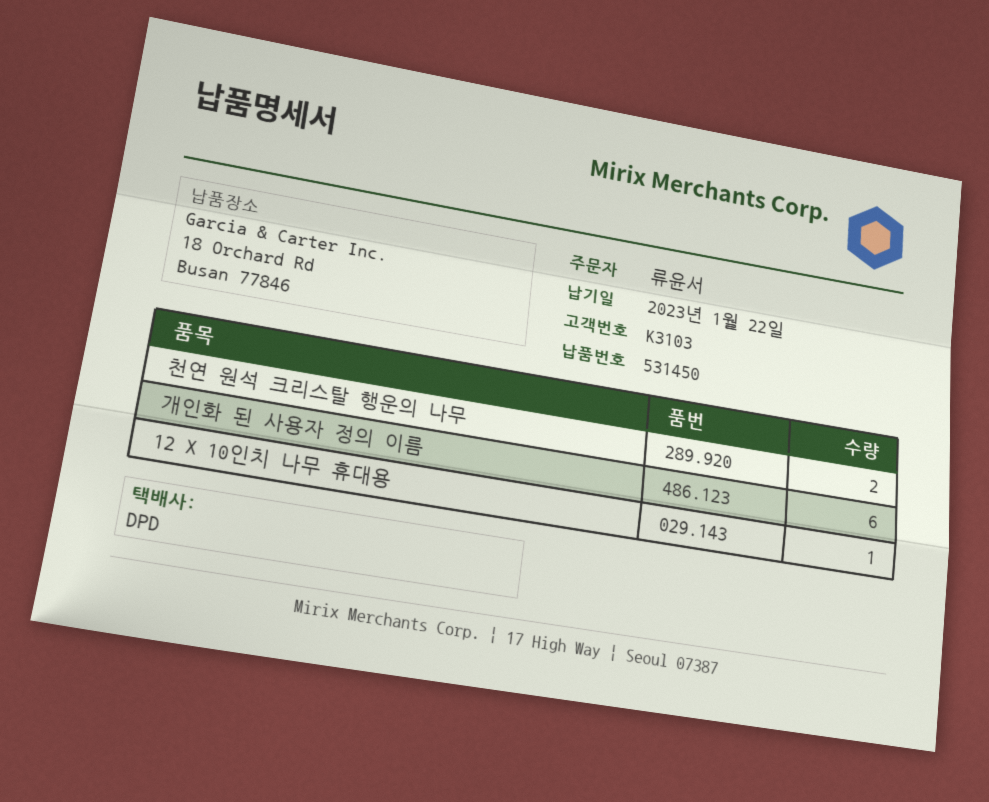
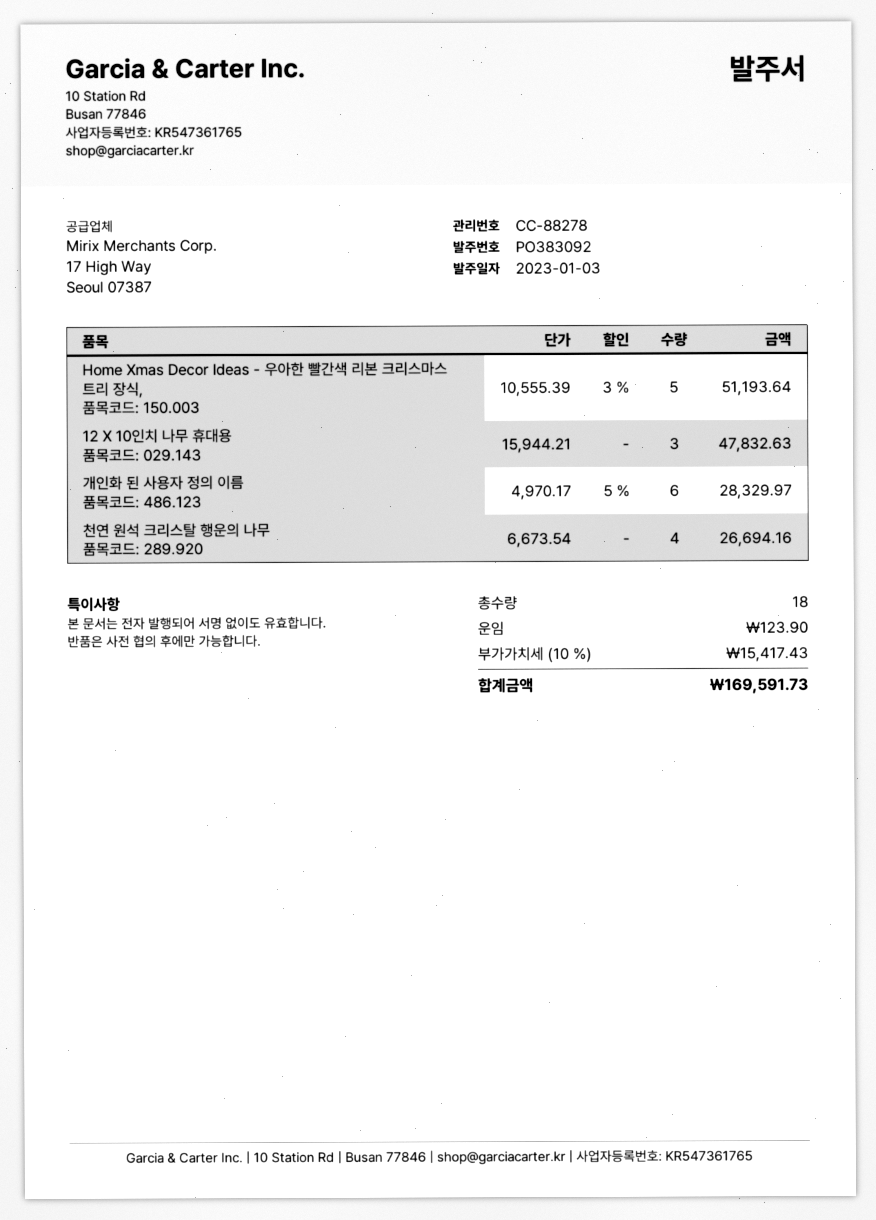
천연 원석 크리스탈 행운의 나무: 2 -> 4
12 X 10인치 나무 휴대용: 1 -> 3
Home Xmas Decor Ideas - 우아한 빨간색 리본 크리스마스 트리 장식,: none -> 5

